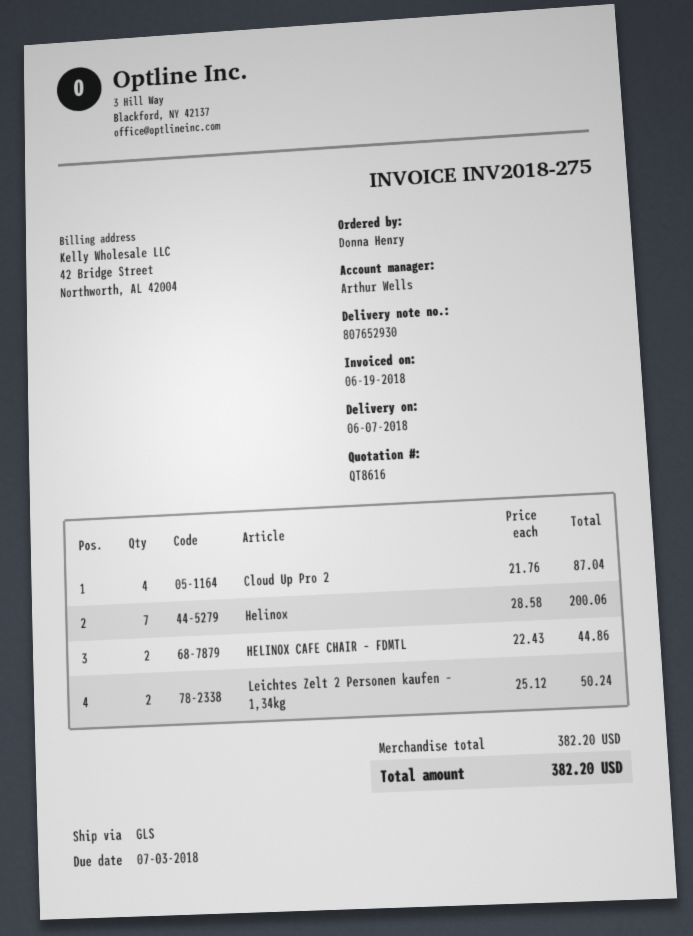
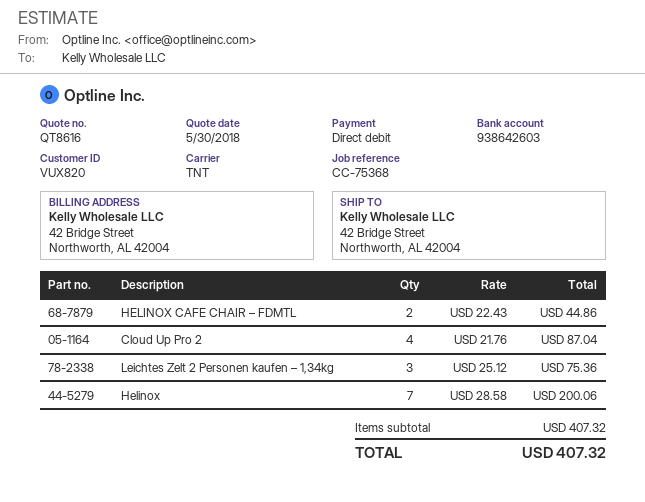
shipping method: GLS -> TNT
Leichtes Zelt 2 Personen kaufen – 1,34kg: 2 x 25.12 = 50.24 -> 3 x 25.12 = 75.36
subtotal: 382.20 -> 407.32
total: 382.20 -> 407.32

